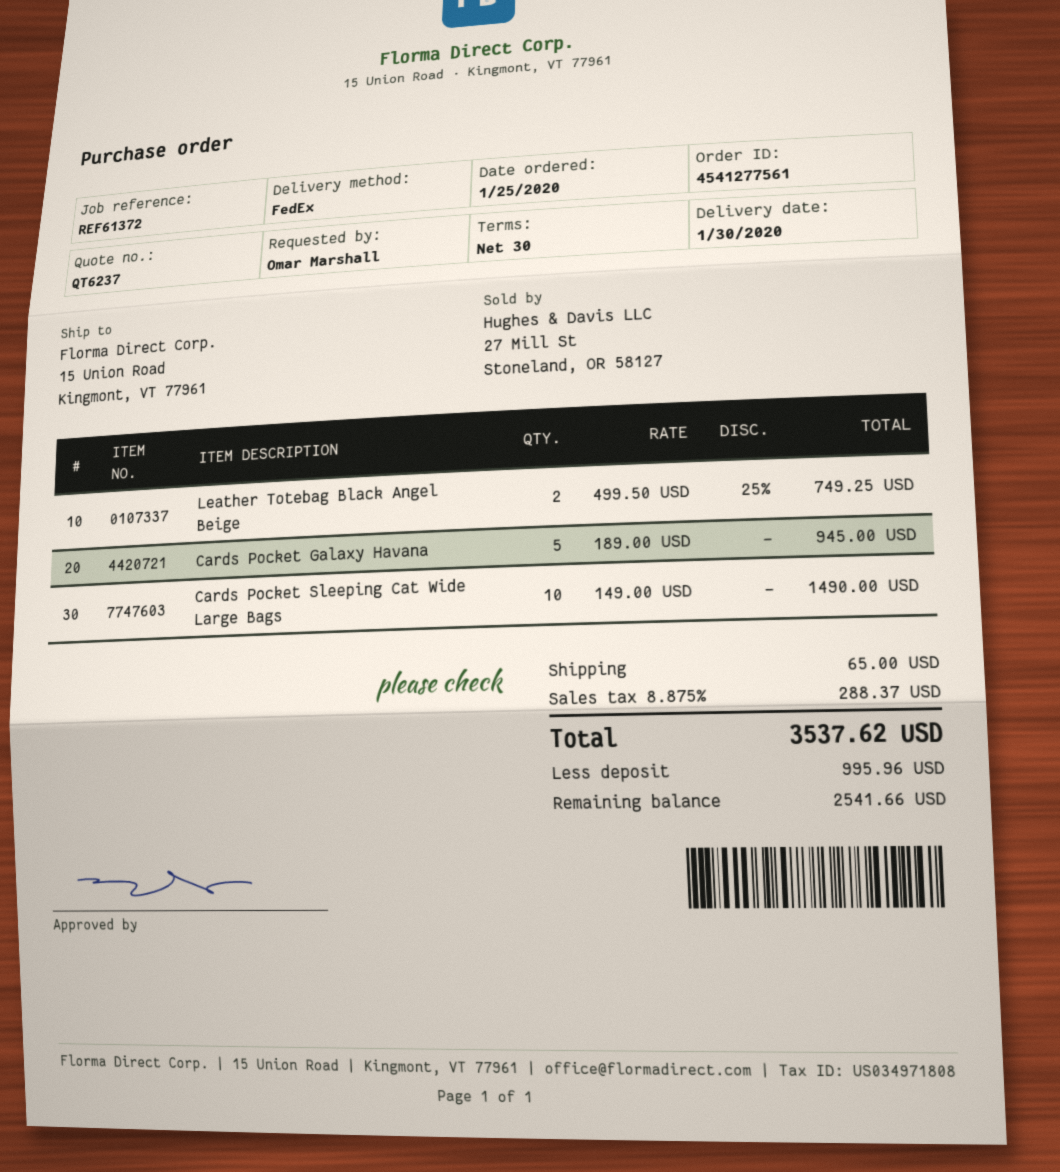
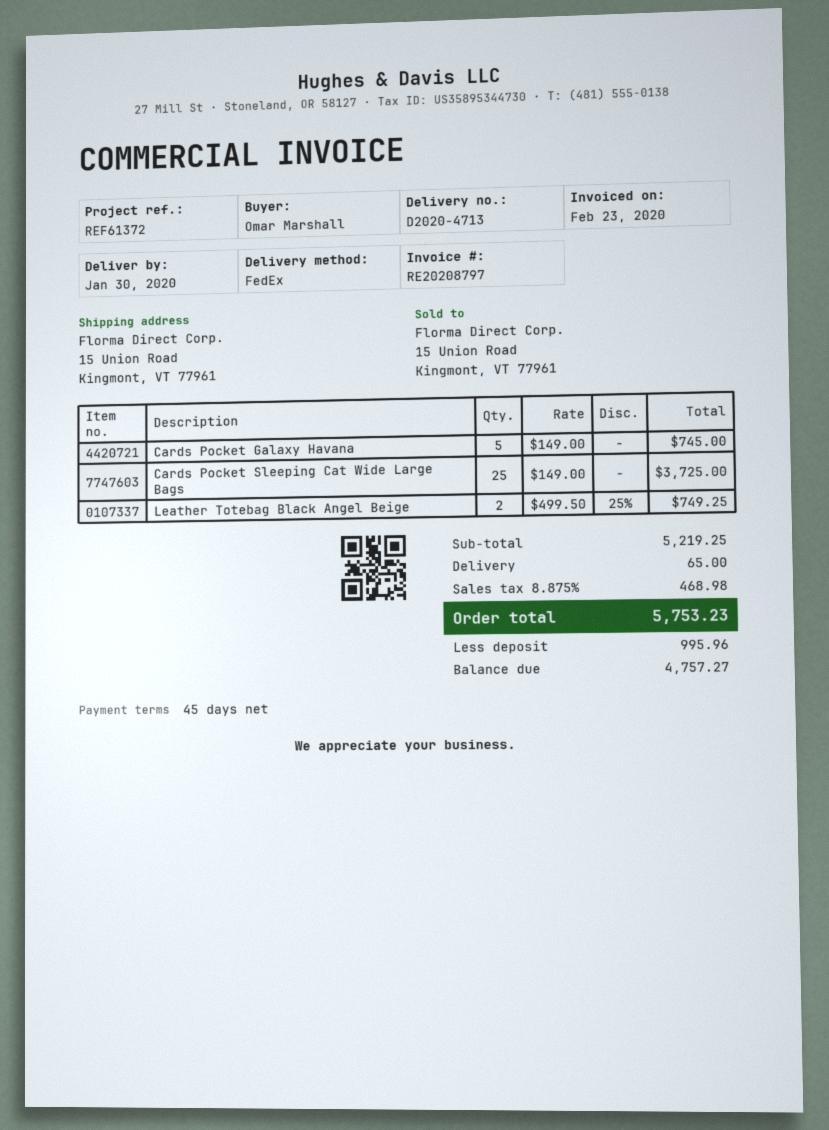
payment terms: 30 days -> 45 days
Cards Pocket Galaxy Havana: 5 x 189.00 = 945.00 -> 5 x 149.00 = 745.00
Cards Pocket Sleeping Cat Wide Large Bags: 10 x 149.00 = 1490.00 -> 25 x 149.00 = 3725.00
tax: 8.875% = 288.37 -> 8.875% = 468.98
total: 3537.62 -> 5753.23
balance: 2541.66 -> 4757.27

